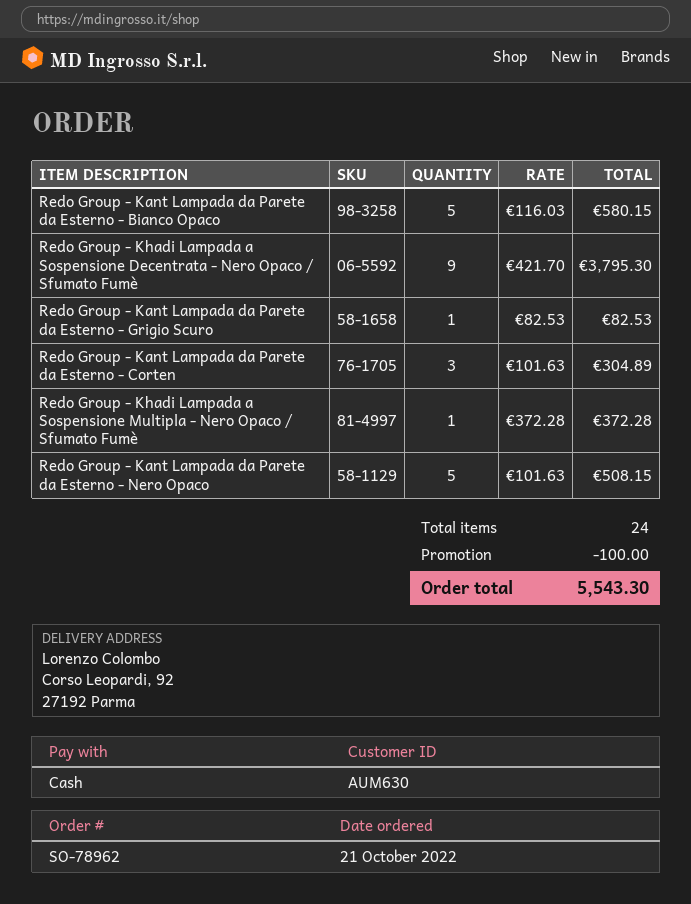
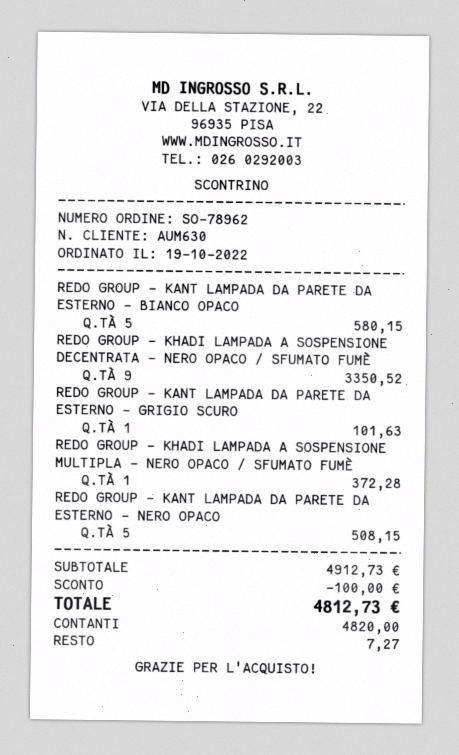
order date: 2022-10-21 -> 2022-10-19
Redo Group - Khadi Lampada a Sospensione Decentrata - Nero Opaco / Sfumato Fumè: 9 for 3795.30 -> 9 for 3350.52
Redo Group - Kant Lampada da Parete da Esterno - Grigio Scuro: 1 for 82.53 -> 1 for 101.63
Redo Group - Kant Lampada da Parete da Esterno - Corten: 3 for 304.89 -> none
total: 5543.30 -> 4812.73

